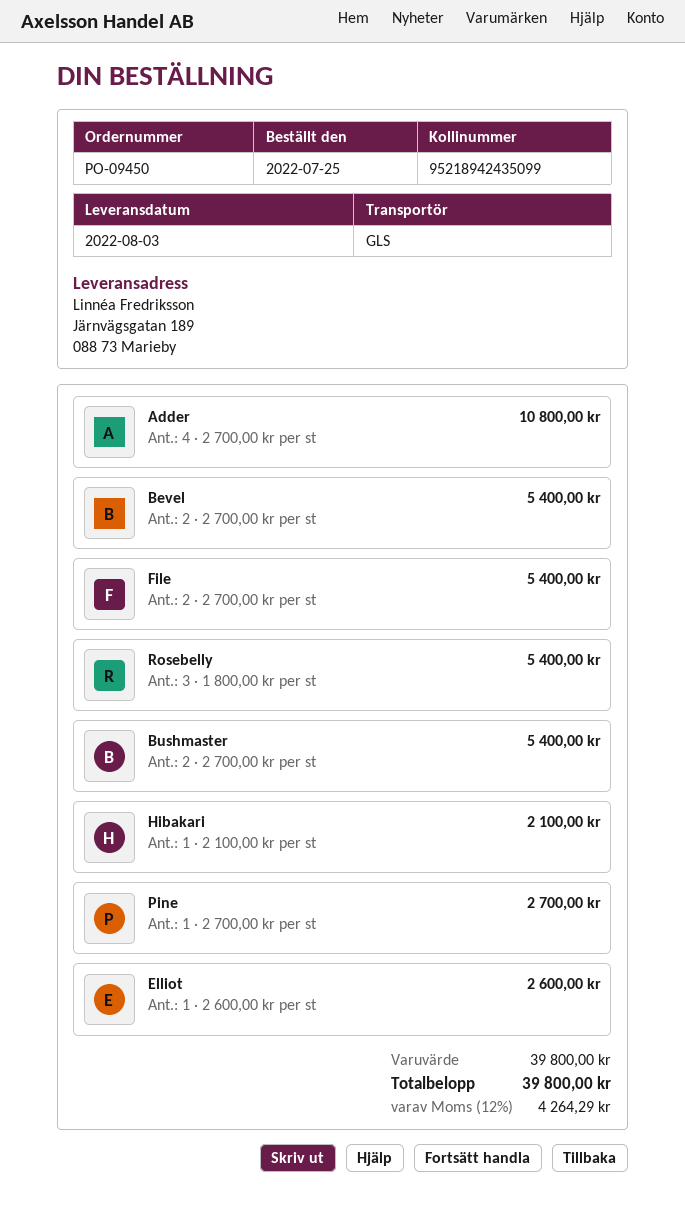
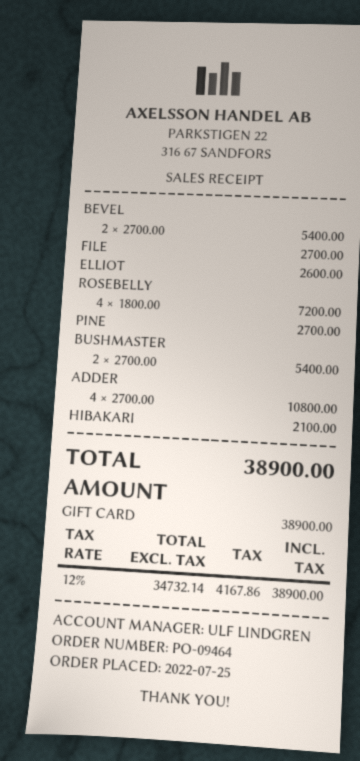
order number: PO-09450 -> PO-09464
File: 2 x 2700.00 = 5400.00 -> 1 x 2700.00 = 2700.00
Rosebelly: 3 x 1800.00 = 5400.00 -> 4 x 1800.00 = 7200.00
tax: 12% = 4264.29 -> 12% = 4167.86
total: 39800.00 -> 38900.00

